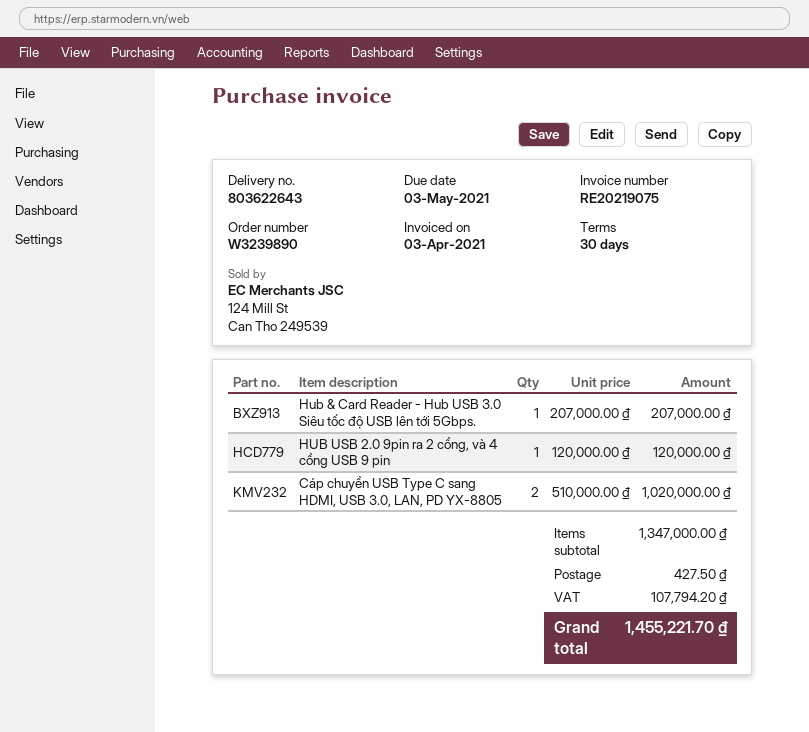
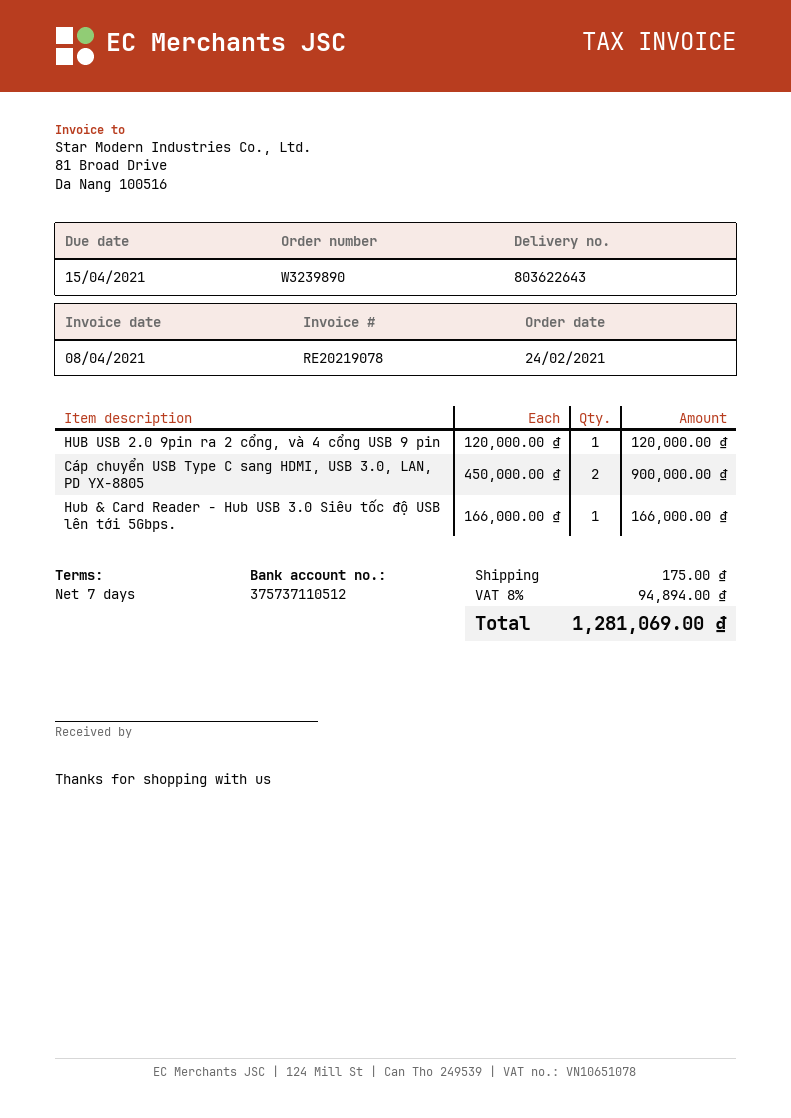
invoice number: RE20219075 -> RE20219078
invoice date: 2021-04-03 -> 2021-04-08
payment terms: 30 days -> 7 days
due date: 2021-05-03 -> 2021-04-15
Hub & Card Reader - Hub USB 3.0 Siêu tốc độ USB lên tới 5Gbps.: 1 x 207000.00 = 207000.00 -> 1 x 166000.00 = 166000.00
Cáp chuyển USB Type C sang HDMI, USB 3.0, LAN, PD YX-8805: 2 x 510000.00 = 1020000.00 -> 2 x 450000.00 = 900000.00
shipping: 427.50 -> 175.00
tax: 107794.20 -> 94894.00
total: 1455221.70 -> 1281069.00

